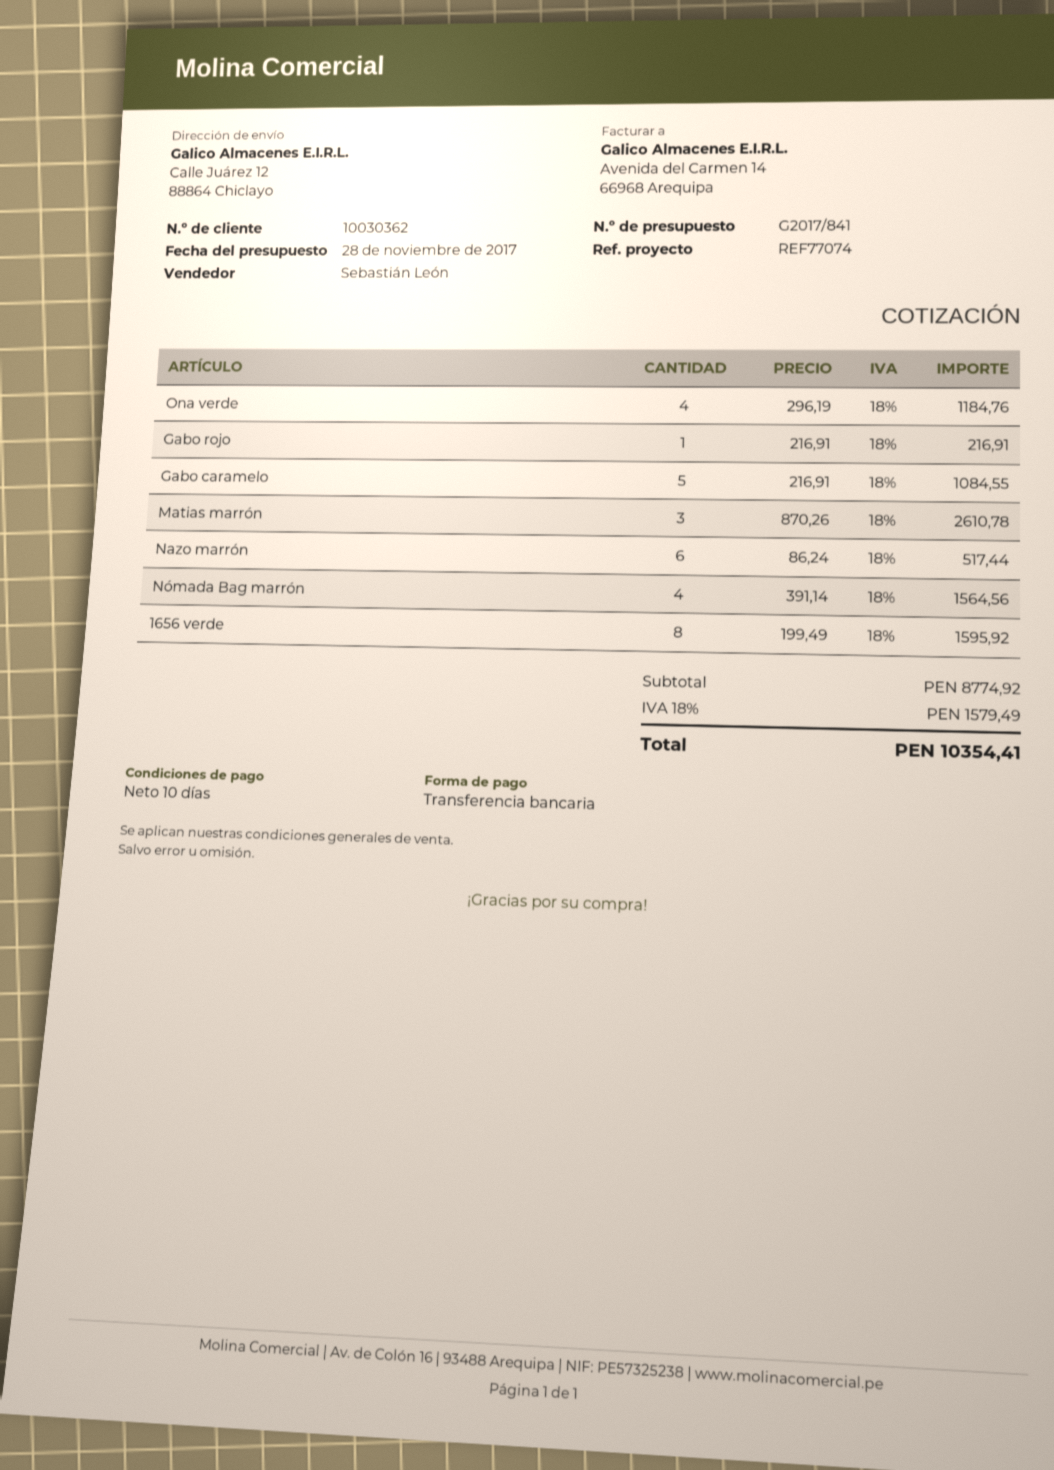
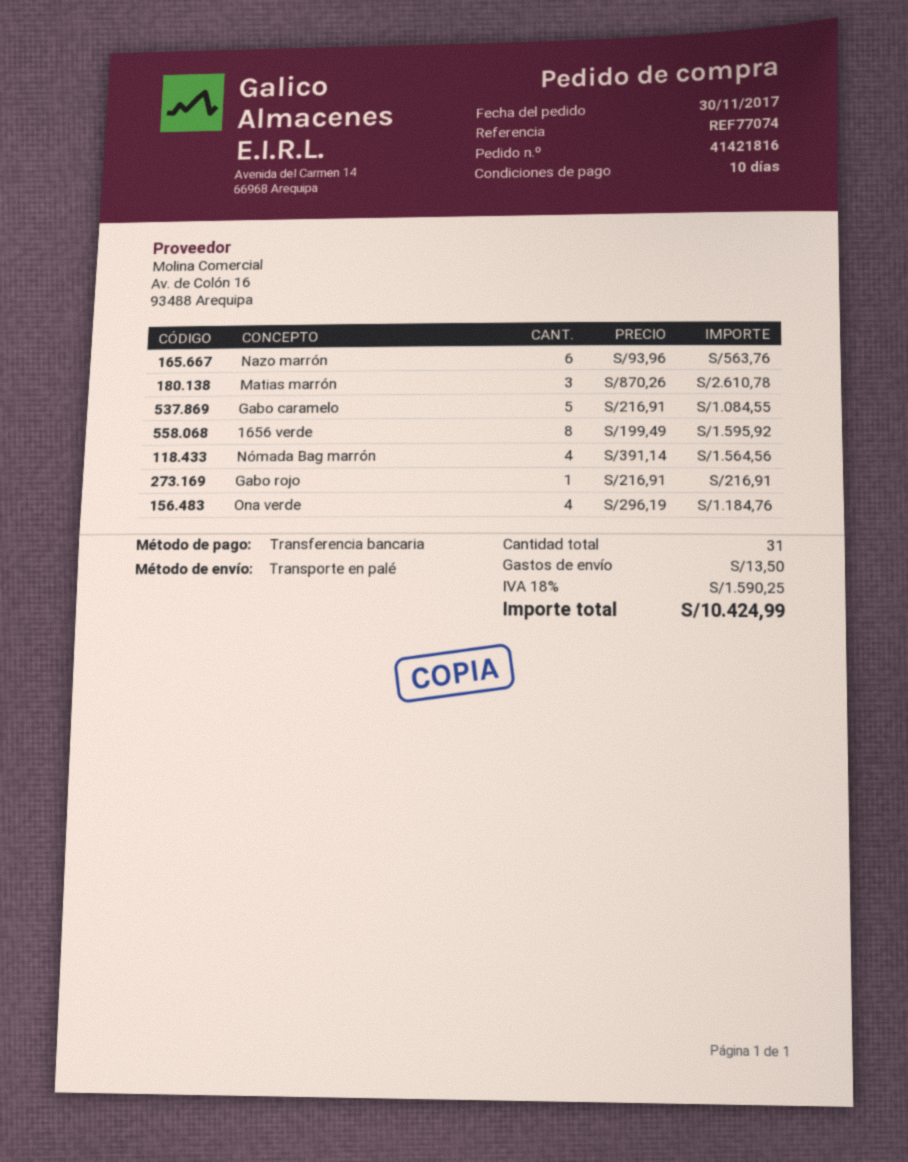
Nazo marrón: 6 x 86.24 = 517.44 -> 6 x 93.96 = 563.76
shipping: none -> 13.50
tax: 18% = 1579.49 -> 18% = 1590.25
total: 10354.41 -> 10424.99

